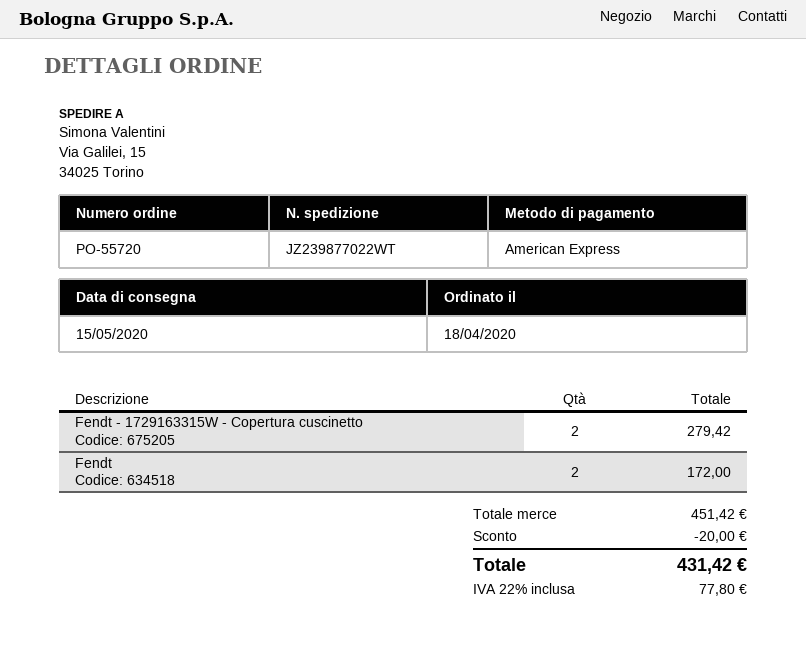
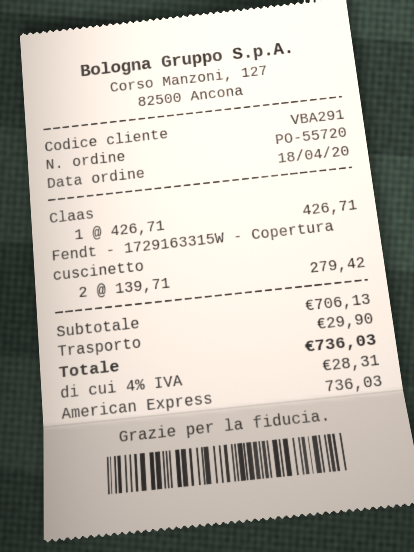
Fendt: 2 for 172.00 -> none
Claas: none -> 1 for 426.71
subtotal: 451.42 -> 706.13
discount: 20.00 -> none
shipping: none -> 29.90
tax: 22% = 77.80 -> 4% = 28.31
total: 431.42 -> 736.03

